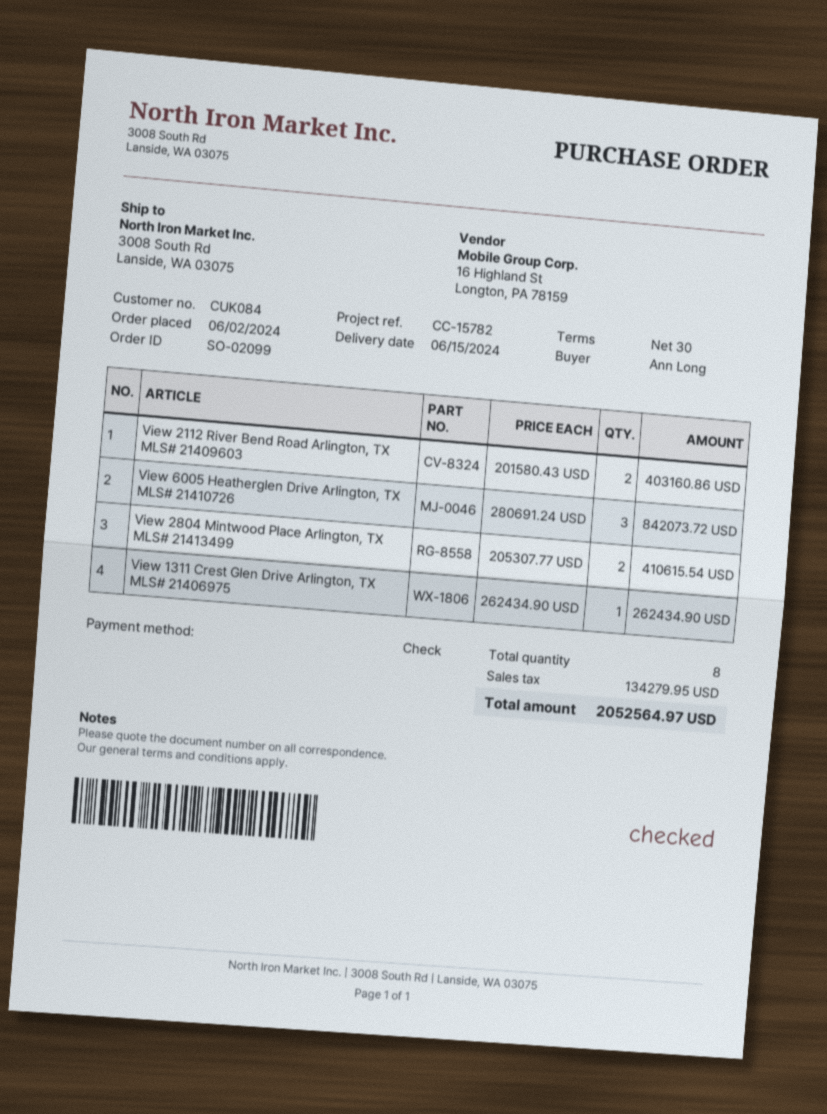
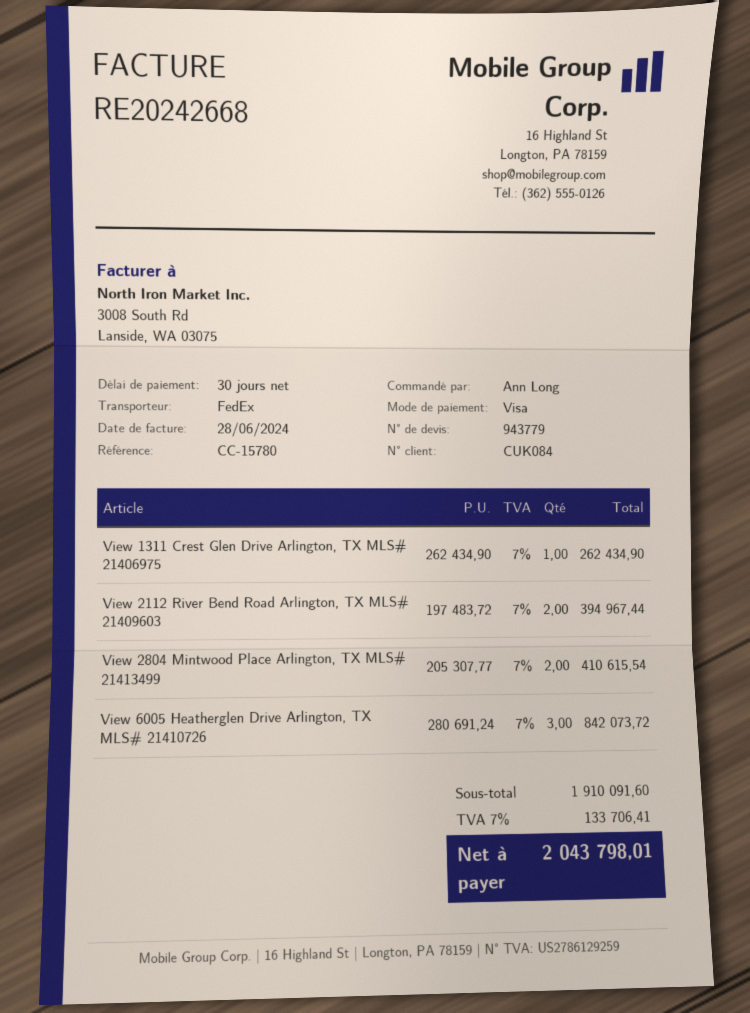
reference: CC-15782 -> CC-15780
payment method: cheque -> Visa
View 2112 River Bend Road Arlington, TX MLS# 21409603: 2 x 201580.43 = 403160.86 -> 2 x 197483.72 = 394967.44
tax: 134279.95 -> 133706.41
total: 2052564.97 -> 2043798.01

